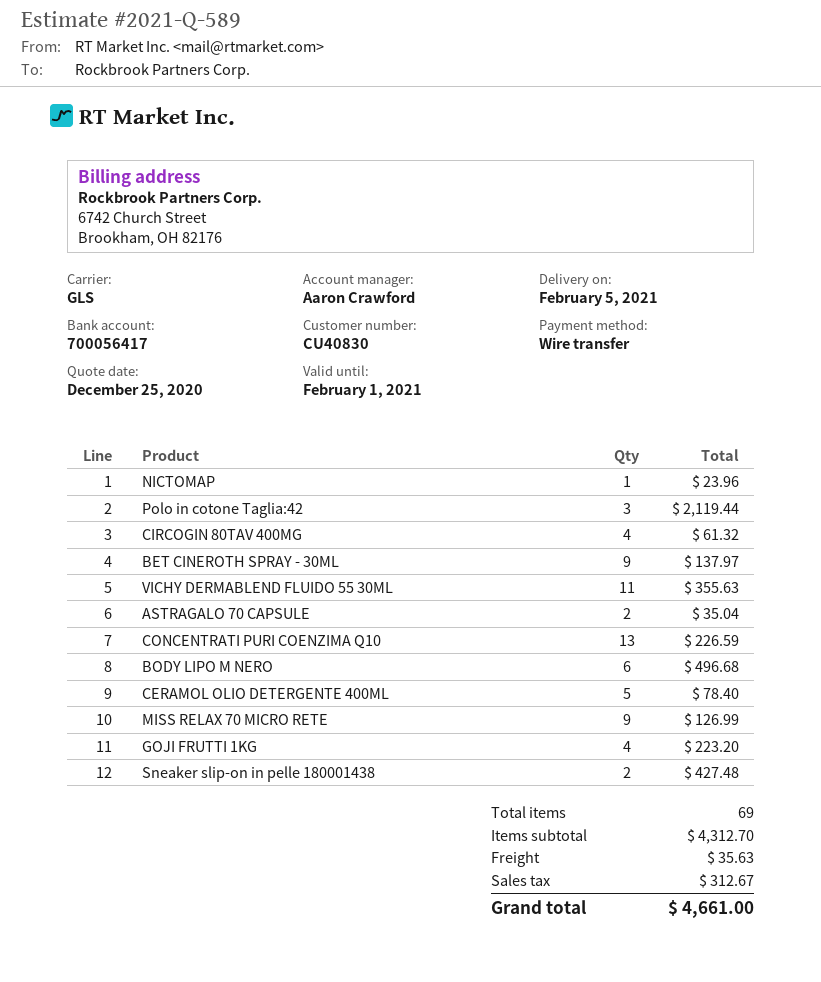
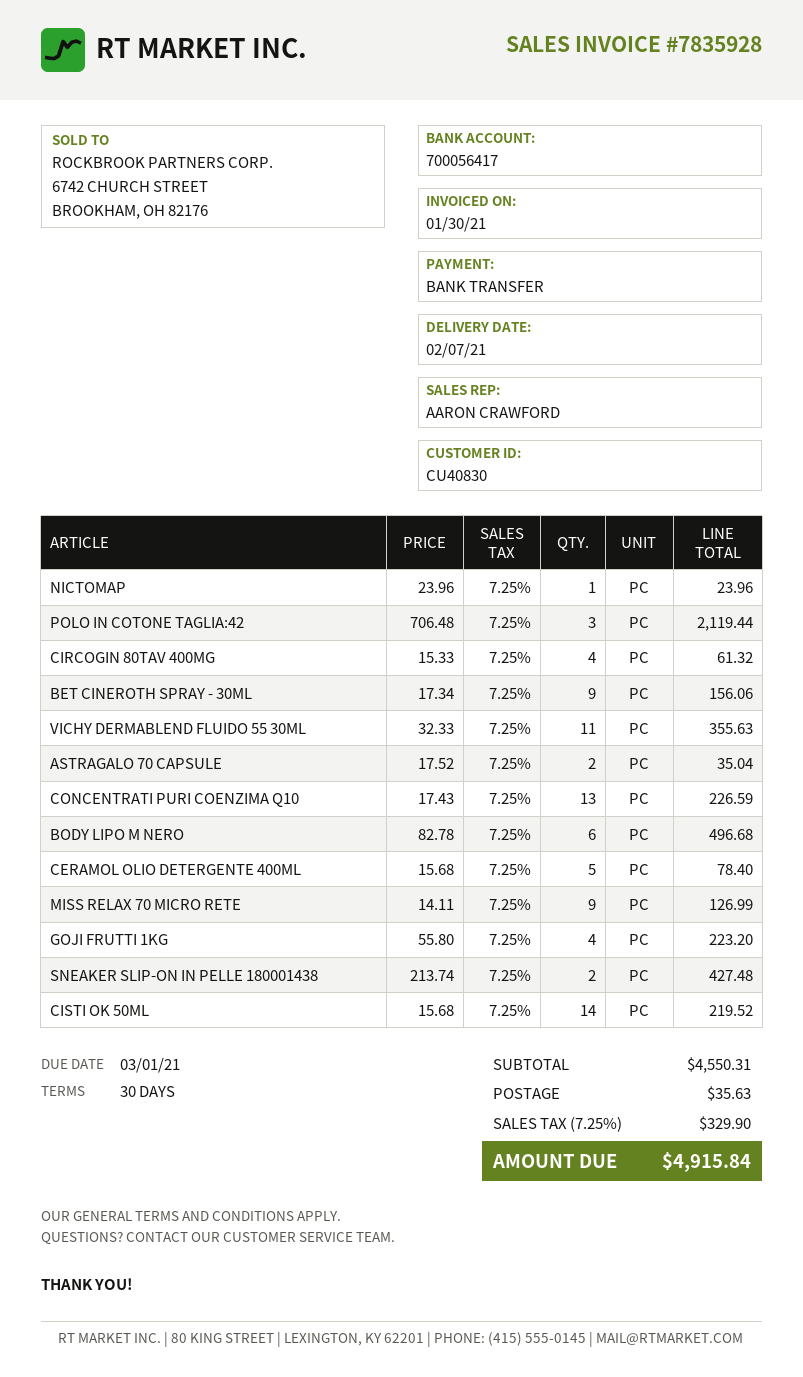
delivery date: 2021-02-05 -> 2021-02-07
BET CINEROTH SPRAY - 30ML: 9 for 137.97 -> 9 for 156.06
CISTI OK 50ML: none -> 14 for 219.52
subtotal: 4312.70 -> 4550.31
tax: 312.67 -> 329.90
total: 4661.00 -> 4915.84

